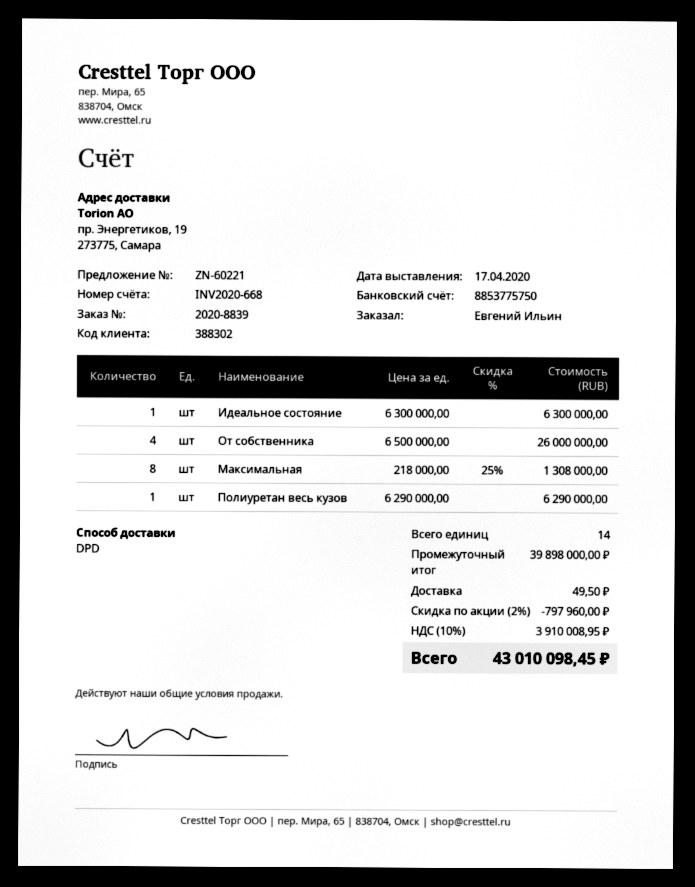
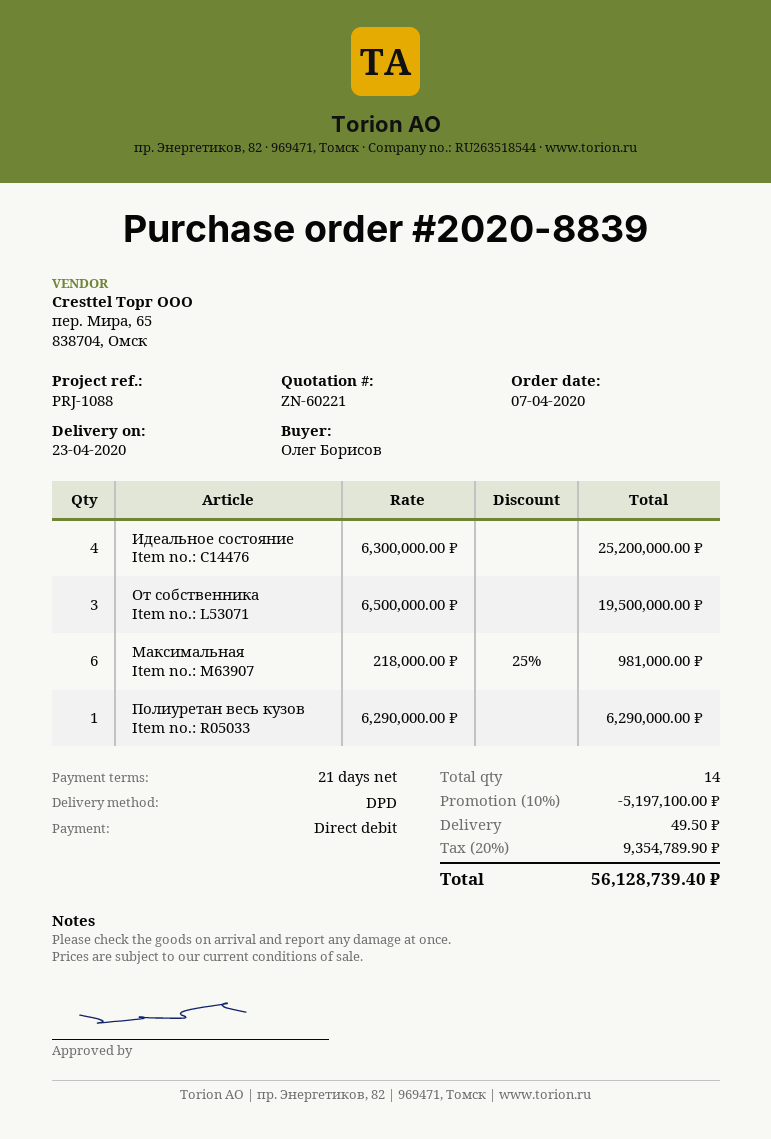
ordered by: Евгений Ильин -> Олег Борисов
Идеальное состояние: 1 x 6300000.00 = 6300000.00 -> 4 x 6300000.00 = 25200000.00
От собственника: 4 x 6500000.00 = 26000000.00 -> 3 x 6500000.00 = 19500000.00
Максимальная: 8 x 218000.00 - 25% = 1308000.00 -> 6 x 218000.00 - 25% = 981000.00
discount: 2% = 797960.00 -> 10% = 5197100.00
tax: 10% = 3910008.95 -> 20% = 9354789.90
total: 43010098.45 -> 56128739.40

